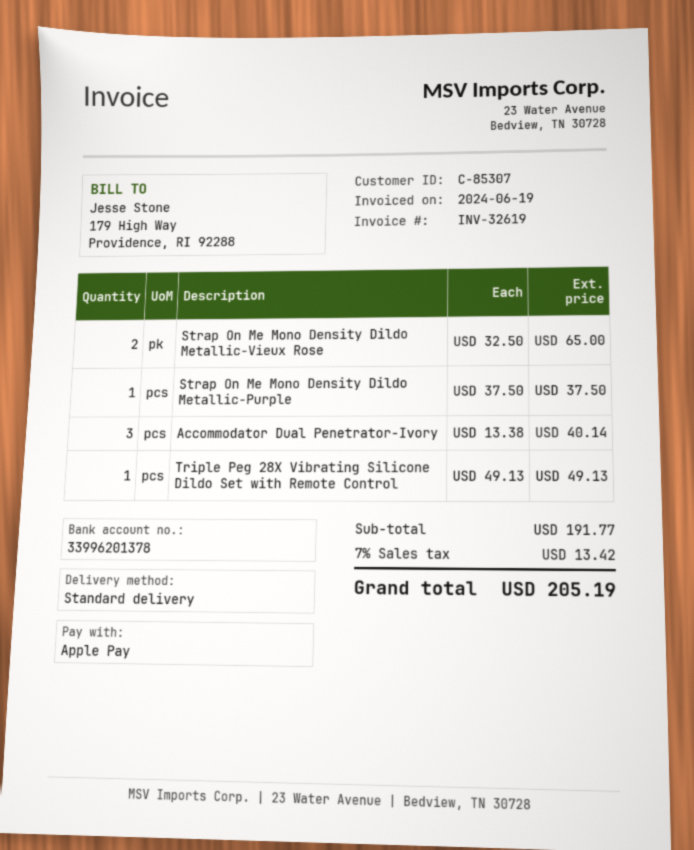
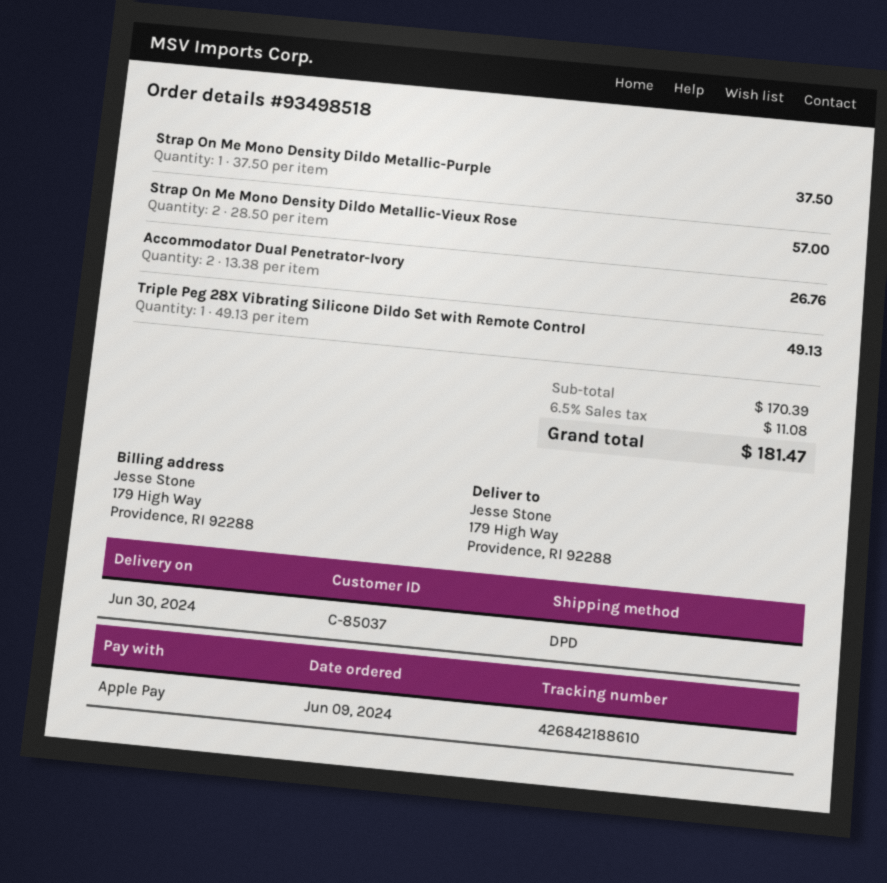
customer number: C-85307 -> C-85037
shipping method: standard -> DPD
Strap On Me Mono Density Dildo Metallic-Vieux Rose: 2 x 32.50 = 65.00 -> 2 x 28.50 = 57.00
Accommodator Dual Penetrator-Ivory: 3 x 13.38 = 40.14 -> 2 x 13.38 = 26.76
subtotal: 191.77 -> 170.39
tax: 7% = 13.42 -> 6.5% = 11.08
total: 205.19 -> 181.47

